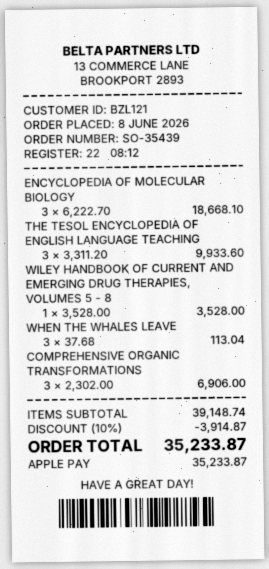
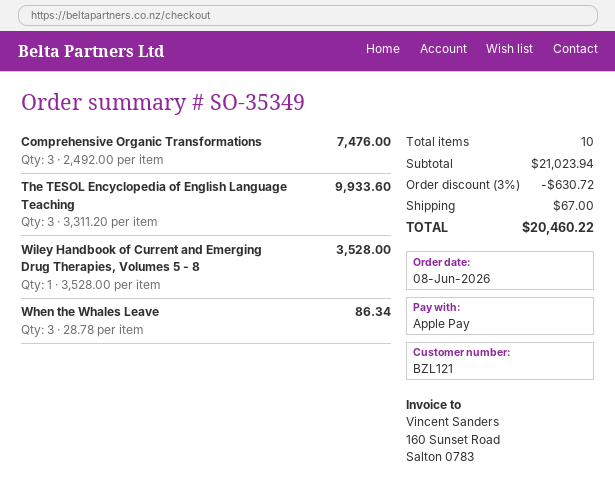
order number: SO-35439 -> SO-35349
ENCYCLOPEDIA OF MOLECULAR BIOLOGY: 3 x 6222.70 = 18668.10 -> none
WHEN THE WHALES LEAVE: 3 x 37.68 = 113.04 -> 3 x 28.78 = 86.34
COMPREHENSIVE ORGANIC TRANSFORMATIONS: 3 x 2302.00 = 6906.00 -> 3 x 2492.00 = 7476.00
subtotal: 39148.74 -> 21023.94
discount: 10% = 3914.87 -> 3% = 630.72
shipping: none -> 67.00
total: 35233.87 -> 20460.22

